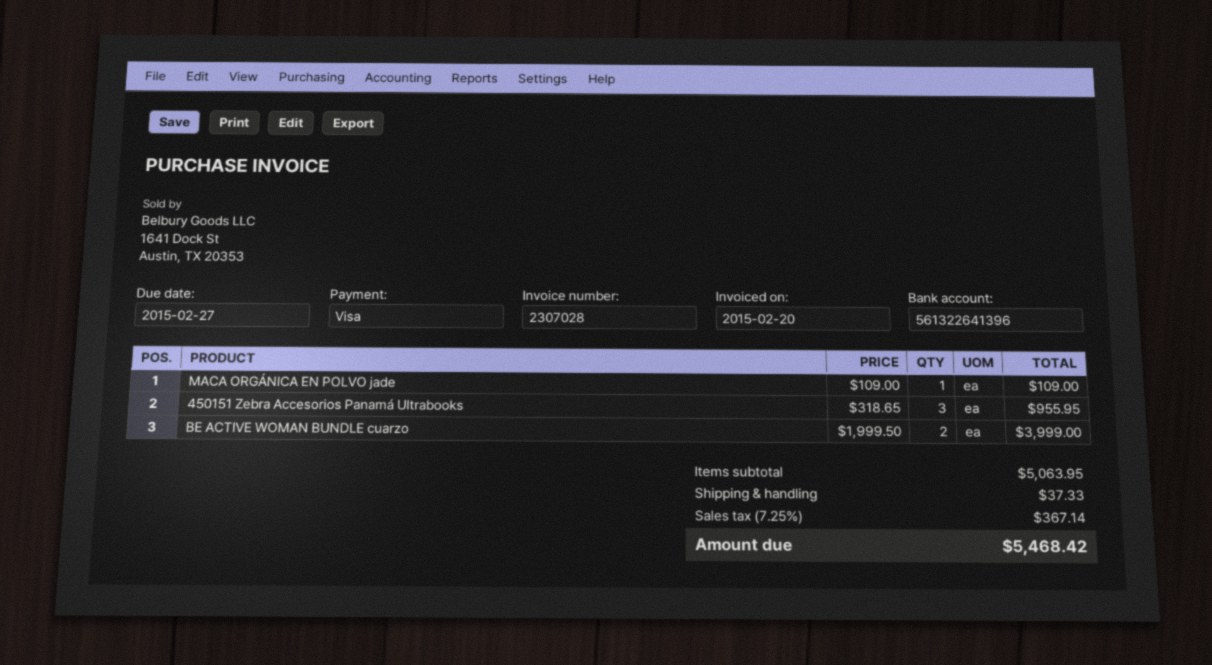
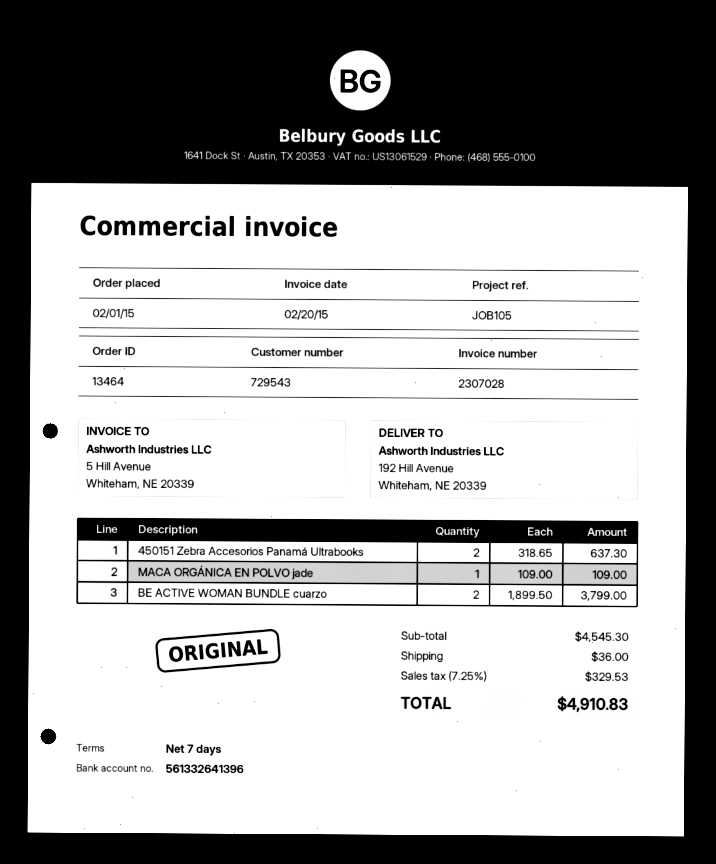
bank account: 561322641396 -> 561332641396
450151 Zebra Accesorios Panamá Ultrabooks: 3 x 318.65 = 955.95 -> 2 x 318.65 = 637.30
BE ACTIVE WOMAN BUNDLE cuarzo: 2 x 1999.50 = 3999.00 -> 2 x 1899.50 = 3799.00
subtotal: 5063.95 -> 4545.30
shipping: 37.33 -> 36.00
tax: 7.25% = 367.14 -> 7.25% = 329.53
total: 5468.42 -> 4910.83

